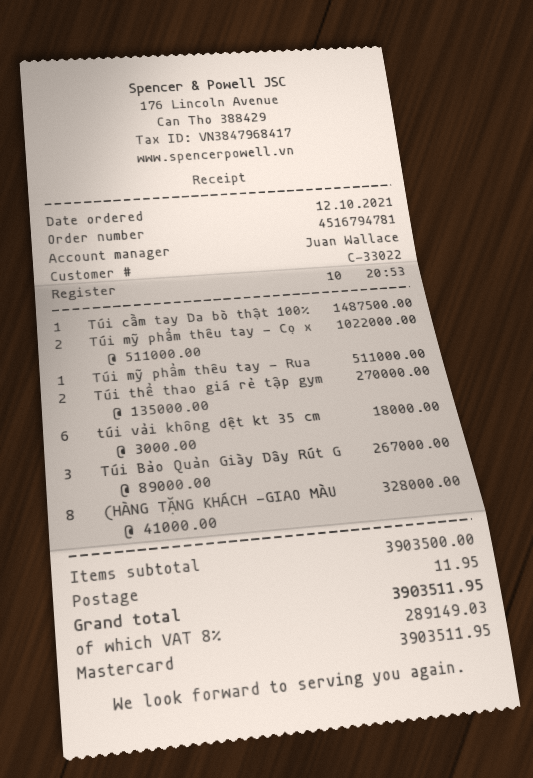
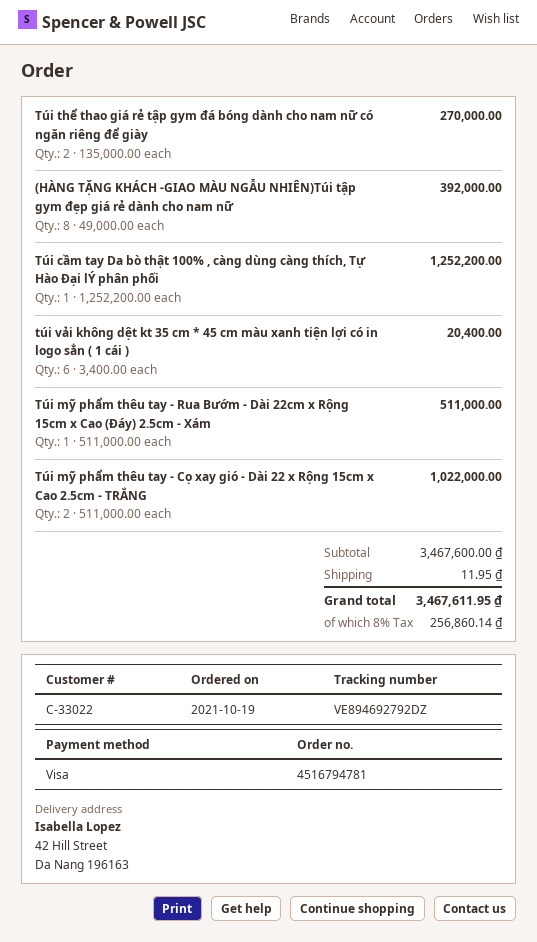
order date: 2021-10-12 -> 2021-10-19
payment method: Mastercard -> Visa
Túi cầm tay Da bò thật 100%: 1 x 1487500.00 = 1487500.00 -> 1 x 1252200.00 = 1252200.00
túi vải không dệt kt 35 cm: 6 x 3000.00 = 18000.00 -> 6 x 3400.00 = 20400.00
Túi Bảo Quản Giày Dây Rút G: 3 x 89000.00 = 267000.00 -> none
(HÀNG TẶNG KHÁCH -GIAO MÀU: 8 x 41000.00 = 328000.00 -> 8 x 49000.00 = 392000.00
subtotal: 3903500.00 -> 3467600.00
tax: 8% = 289149.03 -> 8% = 256860.14
total: 3903511.95 -> 3467611.95

